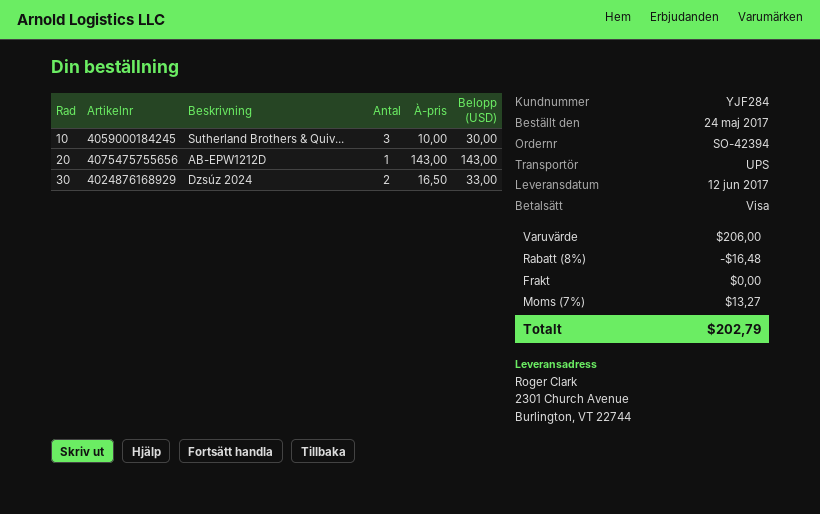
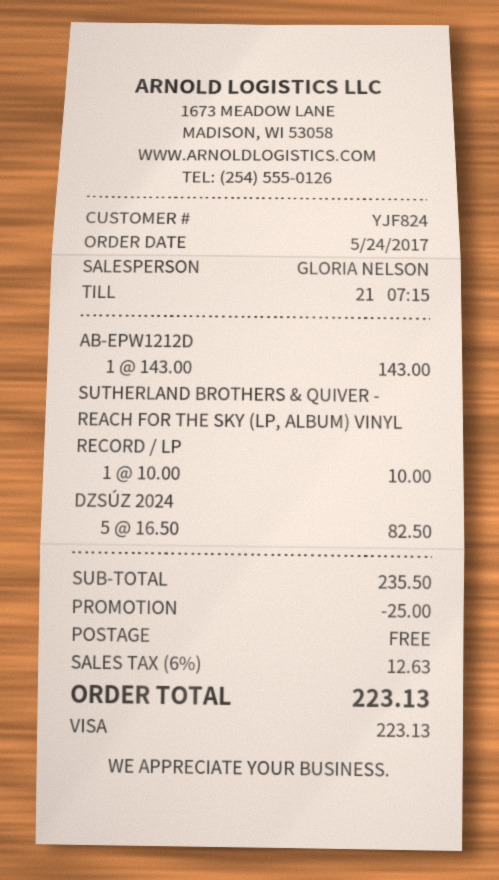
customer number: YJF284 -> YJF824
Sutherland Brothers & Quiv...: 3 x 10.00 = 30.00 -> 1 x 10.00 = 10.00
Dzsúz 2024: 2 x 16.50 = 33.00 -> 5 x 16.50 = 82.50
subtotal: 206.00 -> 235.50
discount: 16.48 -> 25.00
tax: 7% = 13.27 -> 6% = 12.63
total: 202.79 -> 223.13

